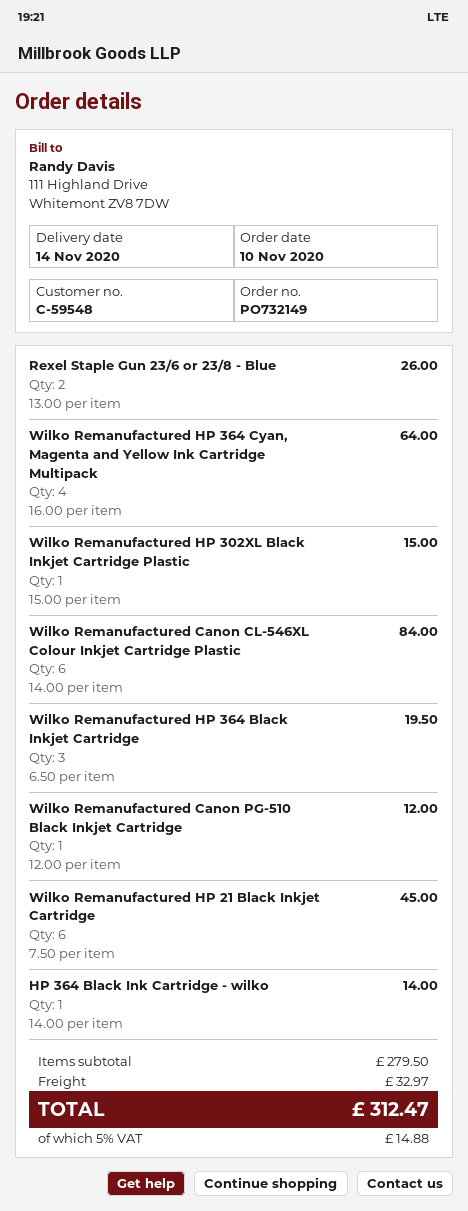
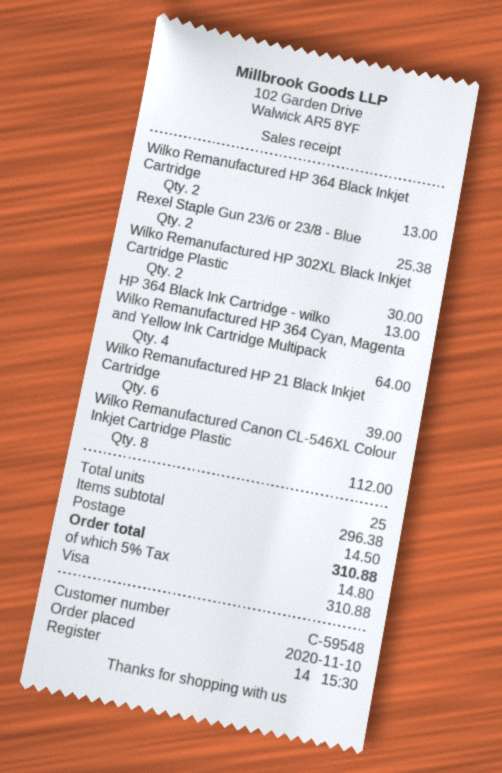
Rexel Staple Gun 23/6 or 23/8 - Blue: 2 for 26.00 -> 2 for 25.38
Wilko Remanufactured HP 302XL Black Inkjet Cartridge Plastic: 1 for 15.00 -> 2 for 30.00
Wilko Remanufactured Canon CL-546XL Colour Inkjet Cartridge Plastic: 6 for 84.00 -> 8 for 112.00
Wilko Remanufactured HP 364 Black Inkjet Cartridge: 3 for 19.50 -> 2 for 13.00
Wilko Remanufactured Canon PG-510 Black Inkjet Cartridge: 1 for 12.00 -> none
Wilko Remanufactured HP 21 Black Inkjet Cartridge: 6 for 45.00 -> 6 for 39.00
HP 364 Black Ink Cartridge - wilko: 1 for 14.00 -> 1 for 13.00
subtotal: 279.50 -> 296.38
shipping: 32.97 -> 14.50
tax: 5% = 14.88 -> 5% = 14.80
total: 312.47 -> 310.88

